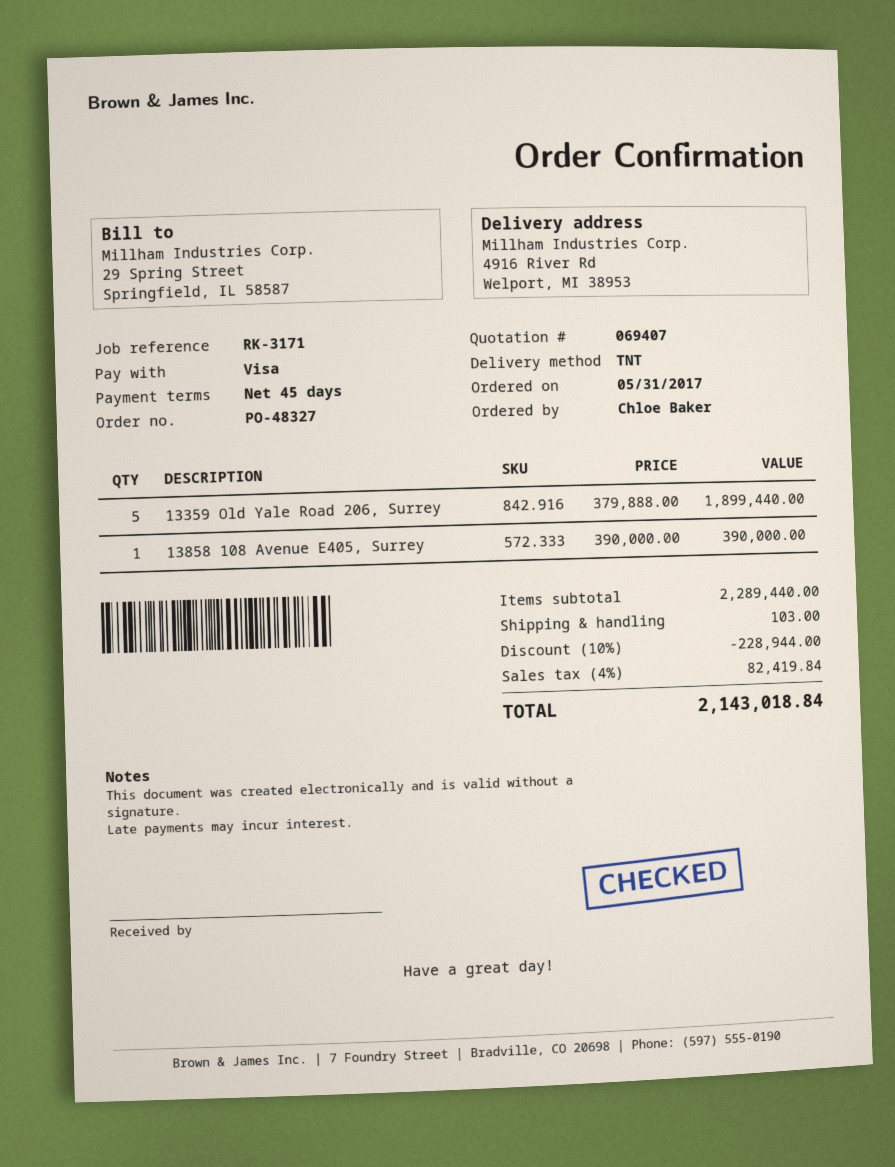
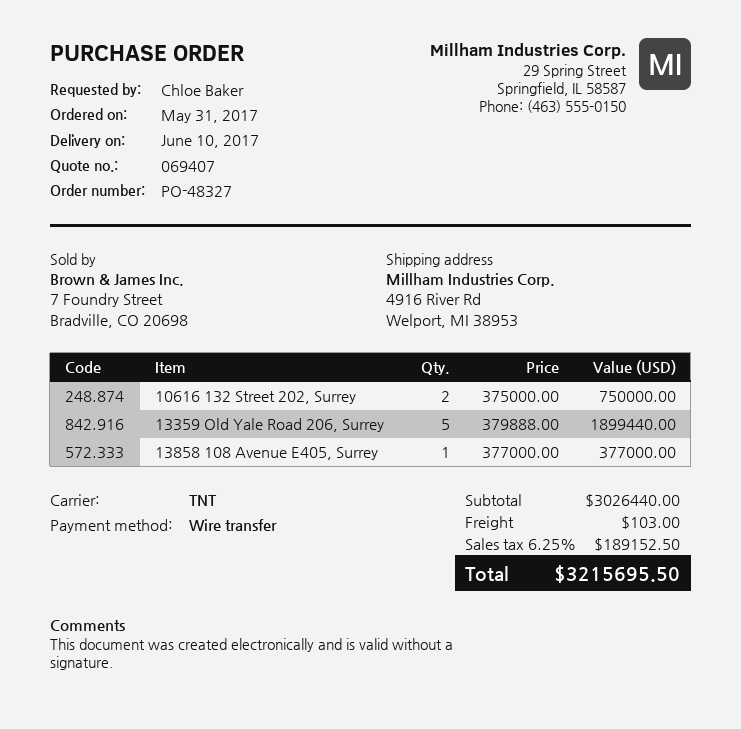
payment method: Visa -> bank transfer
13858 108 Avenue E405, Surrey: 1 x 390000.00 = 390000.00 -> 1 x 377000.00 = 377000.00
10616 132 Street 202, Surrey: none -> 2 x 375000.00 = 750000.00
subtotal: 2289440.00 -> 3026440.00
discount: 10% = 228944.00 -> none
tax: 4% = 82419.84 -> 6.25% = 189152.50
total: 2143018.84 -> 3215695.50

